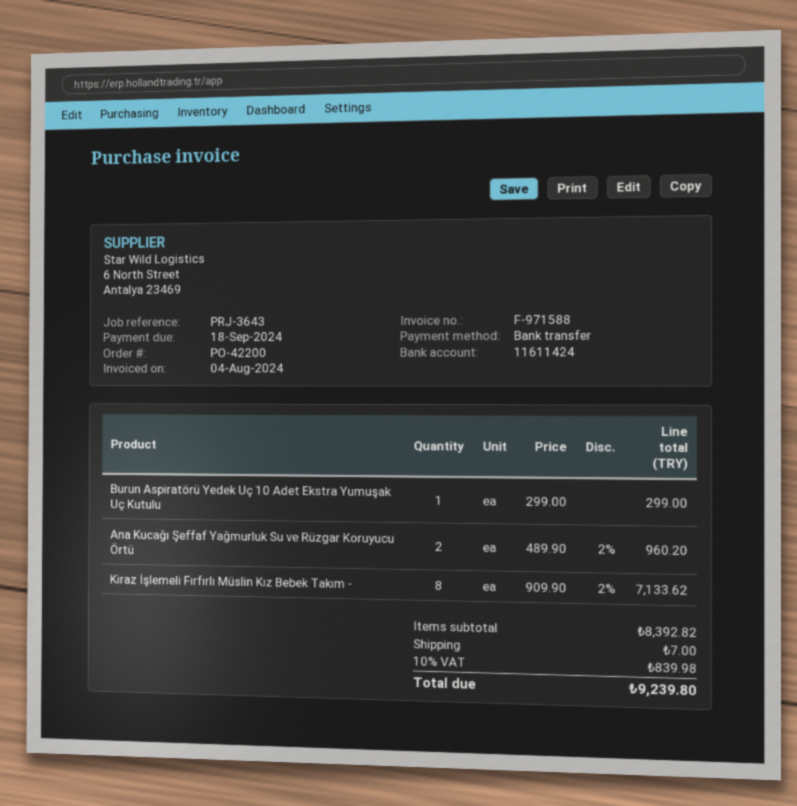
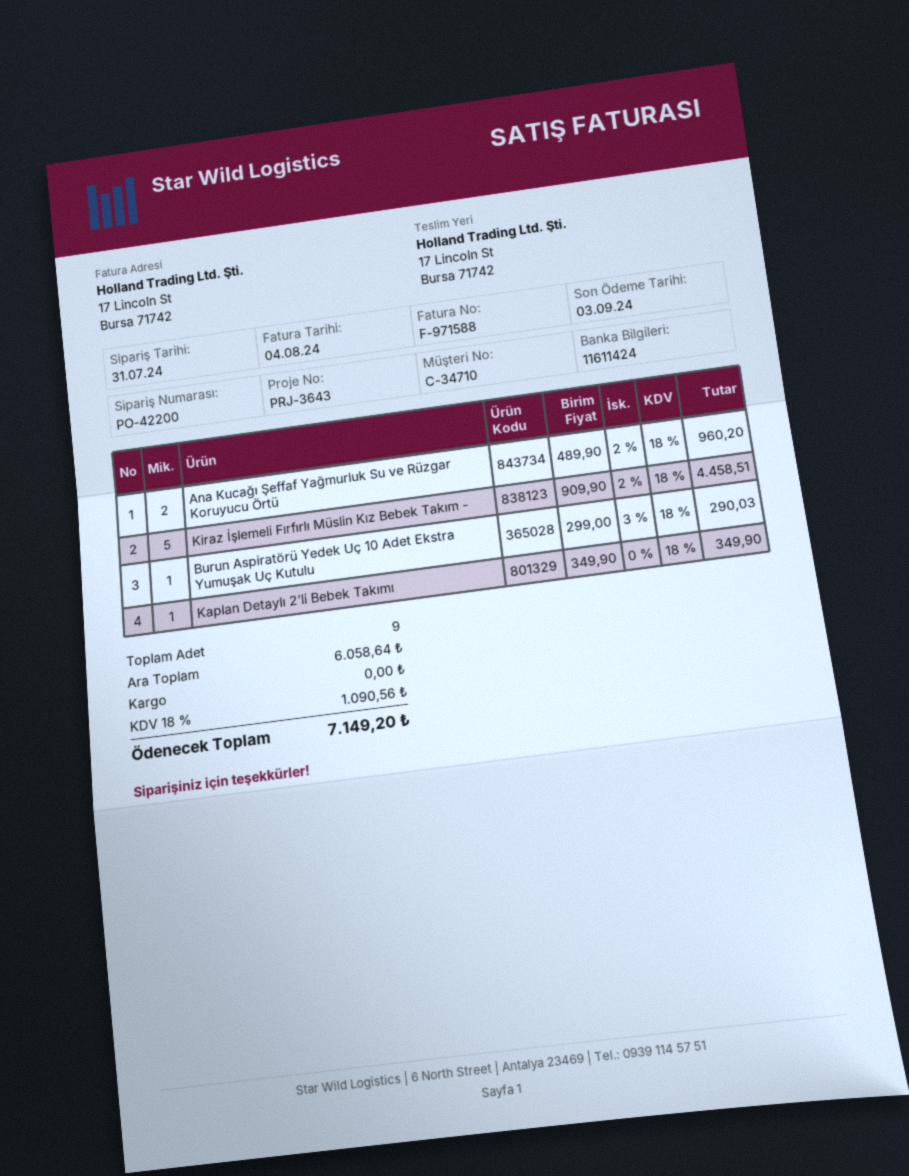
due date: 2024-09-18 -> 2024-09-03
Burun Aspiratörü Yedek Uç 10 Adet Ekstra Yumuşak Uç Kutulu: 1 x 299.00 = 299.00 -> 1 x 299.00 - 3% = 290.03
Kiraz İşlemeli Fırfırlı Müslin Kız Bebek Takım -: 8 x 909.90 - 2% = 7133.62 -> 5 x 909.90 - 2% = 4458.51
Kaplan Detaylı 2'li Bebek Takımı: none -> 1 x 349.90 = 349.90
subtotal: 8392.82 -> 6058.64
shipping: 7.00 -> 0.00
tax: 10% = 839.98 -> 18% = 1090.56
total: 9239.80 -> 7149.20

